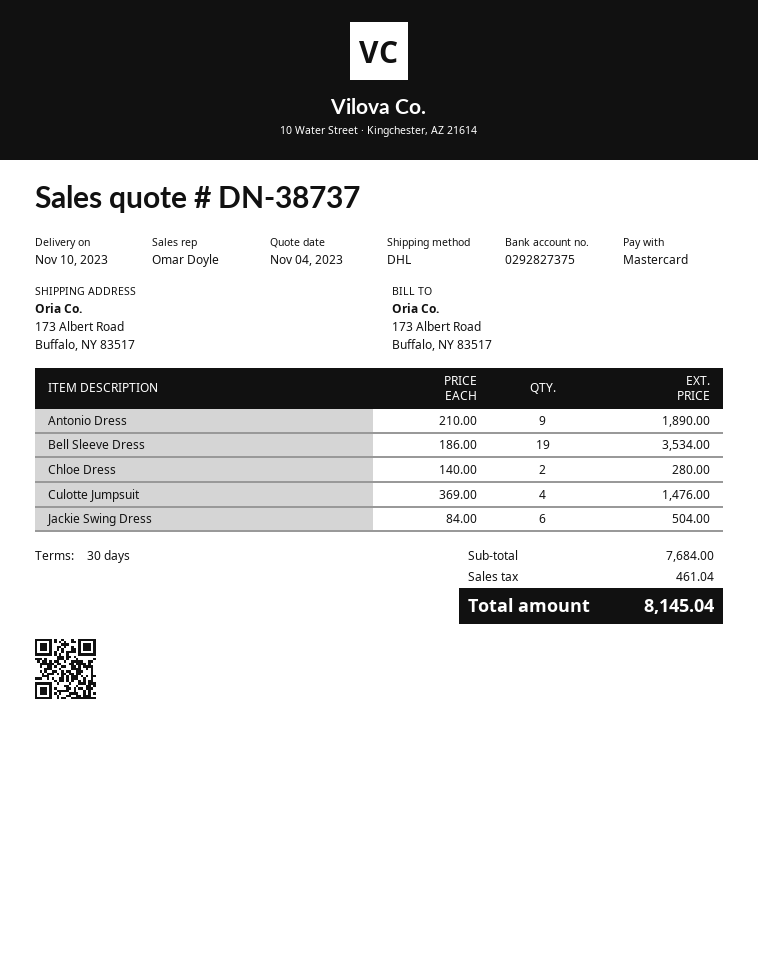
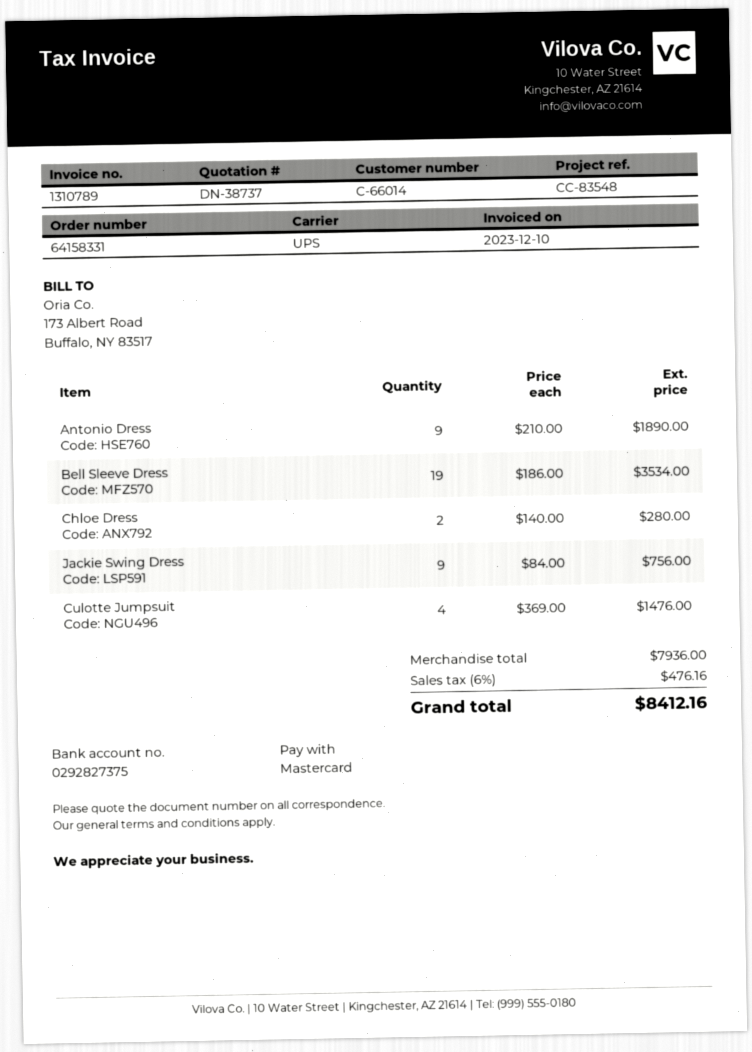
shipping method: DHL -> UPS
Jackie Swing Dress: 6 x 84.00 = 504.00 -> 9 x 84.00 = 756.00
subtotal: 7684.00 -> 7936.00
tax: 461.04 -> 476.16
total: 8145.04 -> 8412.16

